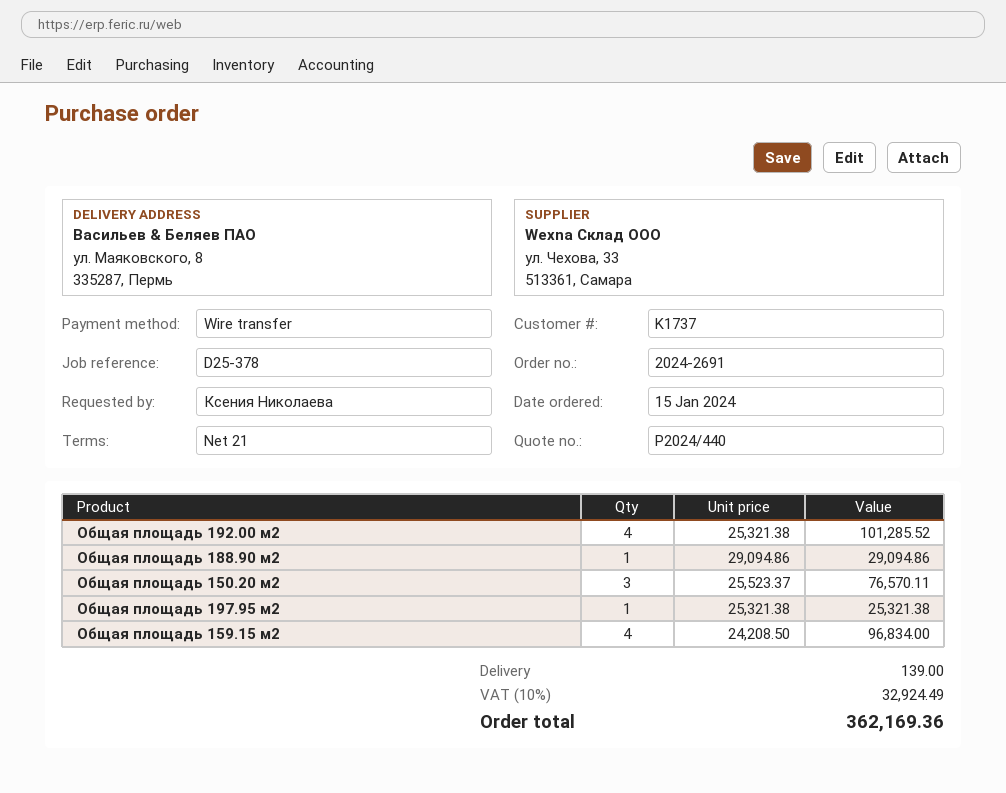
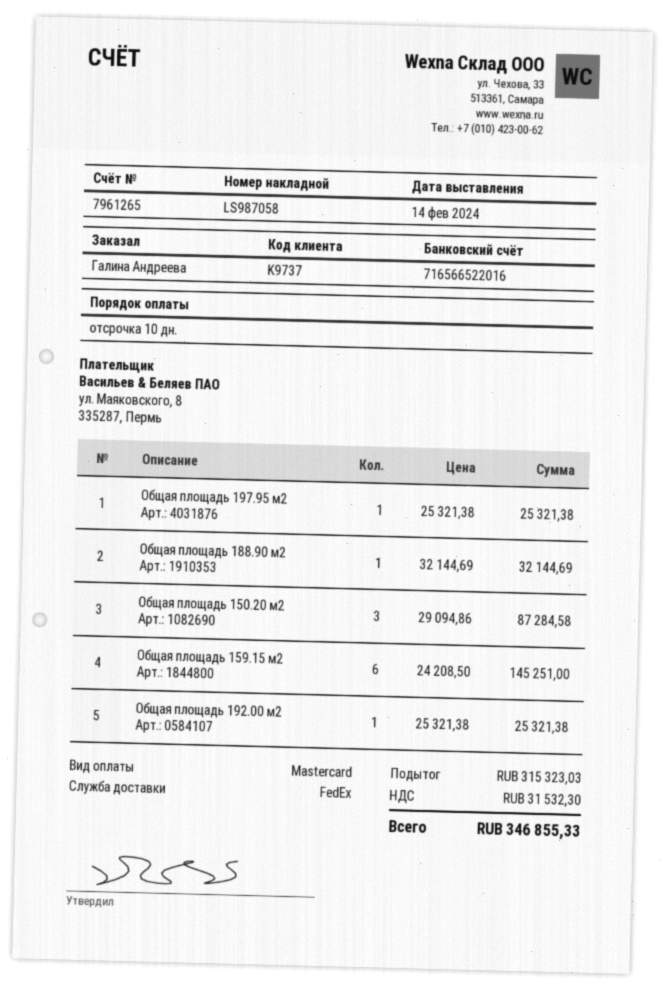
payment terms: 21 days -> 10 days
customer number: K1737 -> K9737
ordered by: Ксения Николаева -> Галина Андреева
payment method: bank transfer -> Mastercard
Общая площадь 192.00 м2: 4 x 25321.38 = 101285.52 -> 1 x 25321.38 = 25321.38
Общая площадь 188.90 м2: 1 x 29094.86 = 29094.86 -> 1 x 32144.69 = 32144.69
Общая площадь 150.20 м2: 3 x 25523.37 = 76570.11 -> 3 x 29094.86 = 87284.58
Общая площадь 159.15 м2: 4 x 24208.50 = 96834.00 -> 6 x 24208.50 = 145251.00
shipping: 139.00 -> none
tax: 32924.49 -> 31532.30
total: 362169.36 -> 346855.33

